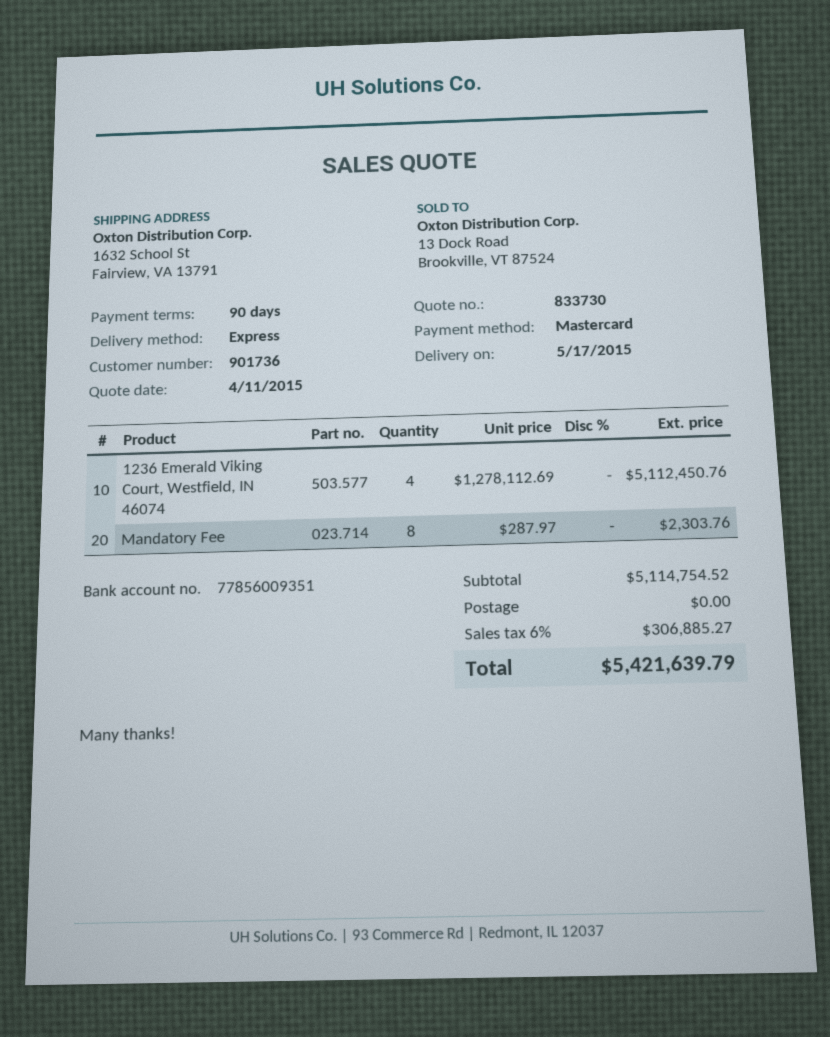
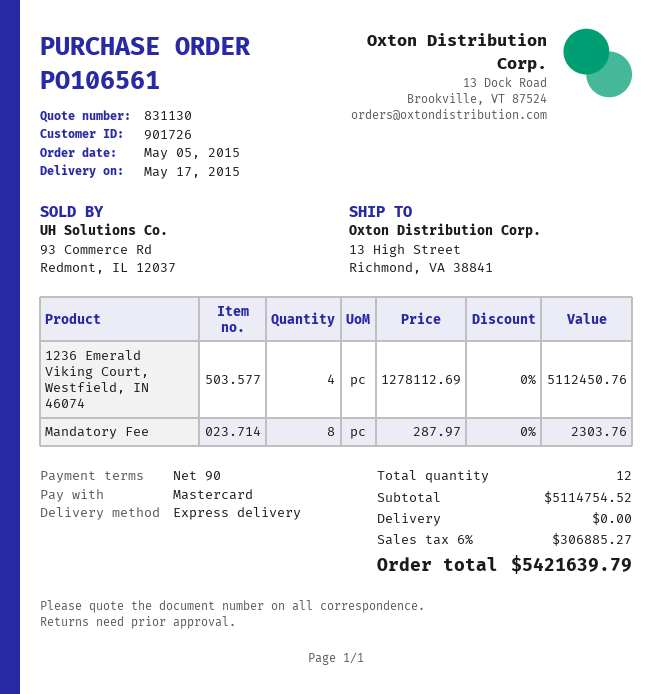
quote number: 833730 -> 831130
customer number: 901736 -> 901726
ship to: 1632 School St, Fairview, VA 13791 -> 13 High Street, Richmond, VA 38841

